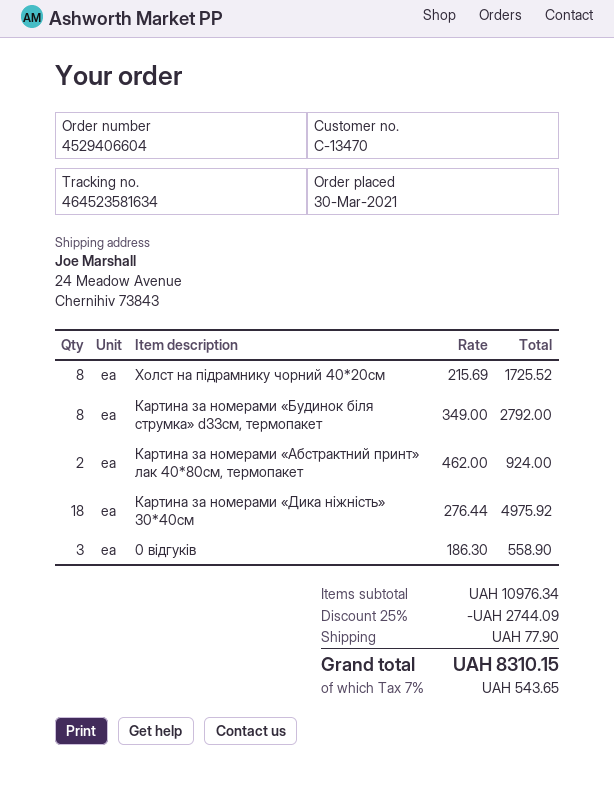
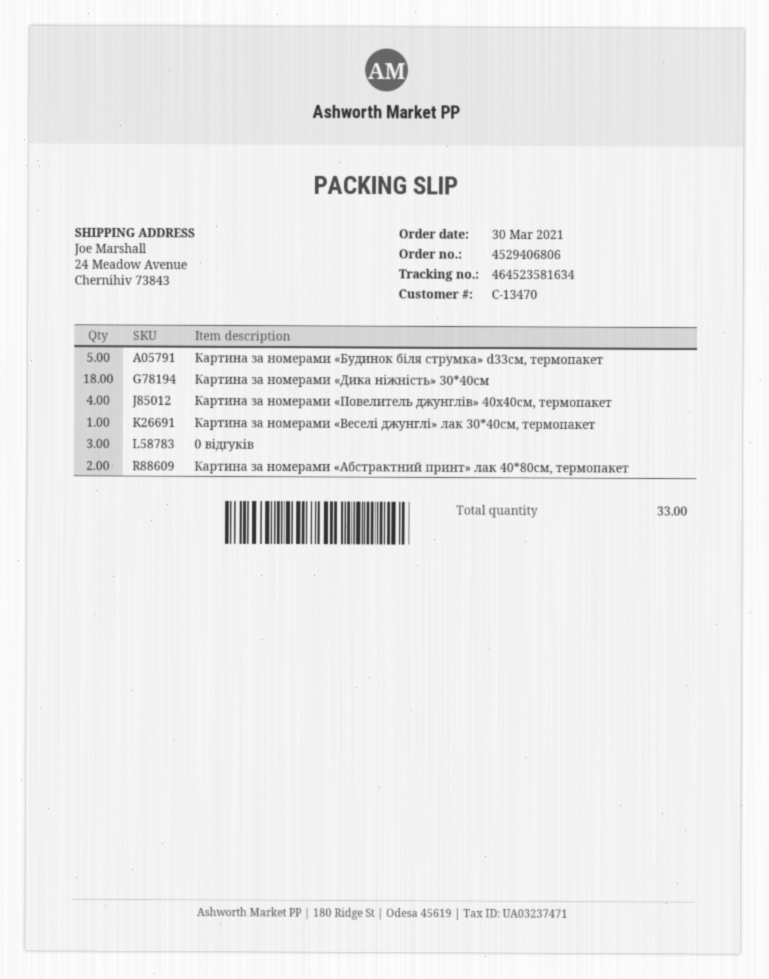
order number: 4529406604 -> 4529406806
Холст на підрамнику чорний 40*20см: 8 -> none
Картина за номерами «Будинок біля струмка» d33см, термопакет: 8 -> 5
Картина за номерами «Повелитель джунглів» 40х40см, термопакет: none -> 4
Картина за номерами «Веселі джунглі» лак 30*40см, термопакет: none -> 1

